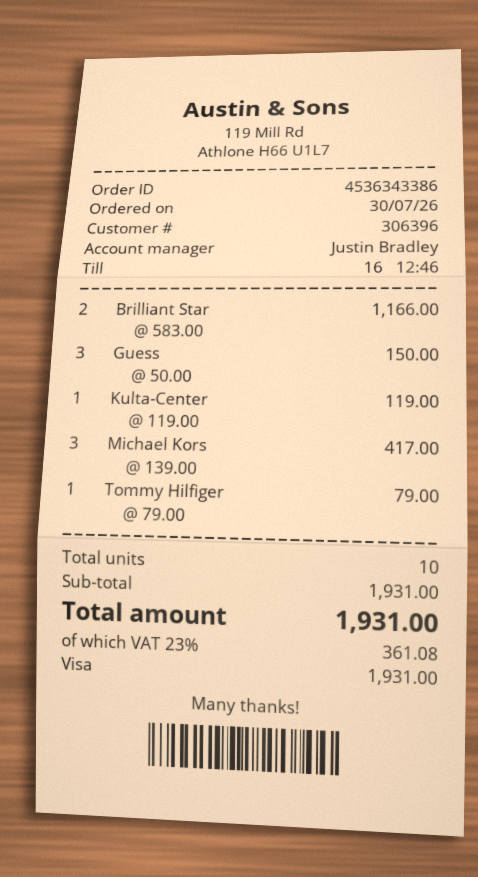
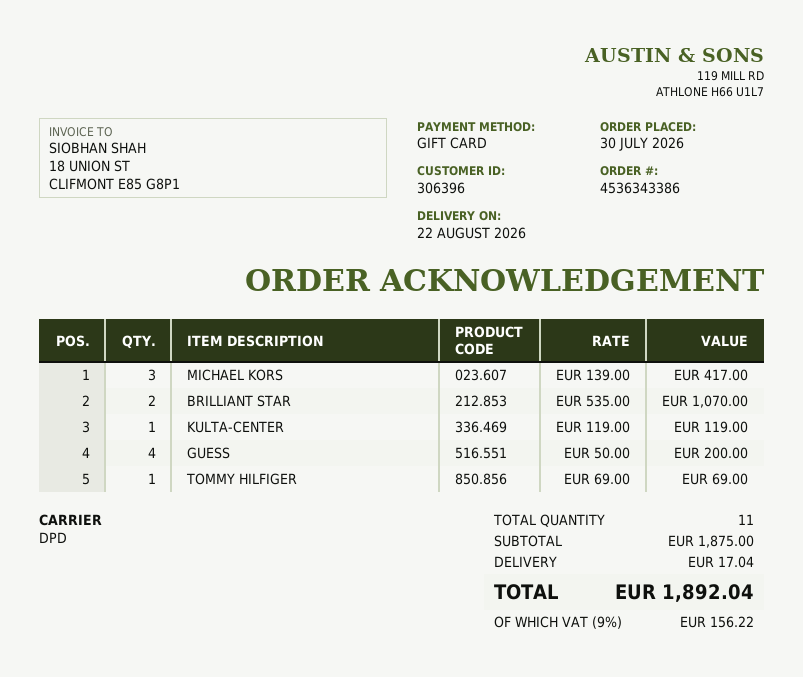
payment method: Visa -> gift card
Brilliant Star: 2 x 583.00 = 1166.00 -> 2 x 535.00 = 1070.00
Guess: 3 x 50.00 = 150.00 -> 4 x 50.00 = 200.00
Tommy Hilfiger: 1 x 79.00 = 79.00 -> 1 x 69.00 = 69.00
total quantity: 10 -> 11
subtotal: 1931.00 -> 1875.00
shipping: none -> 17.04
tax: 23% = 361.08 -> 9% = 156.22
total: 1931.00 -> 1892.04

